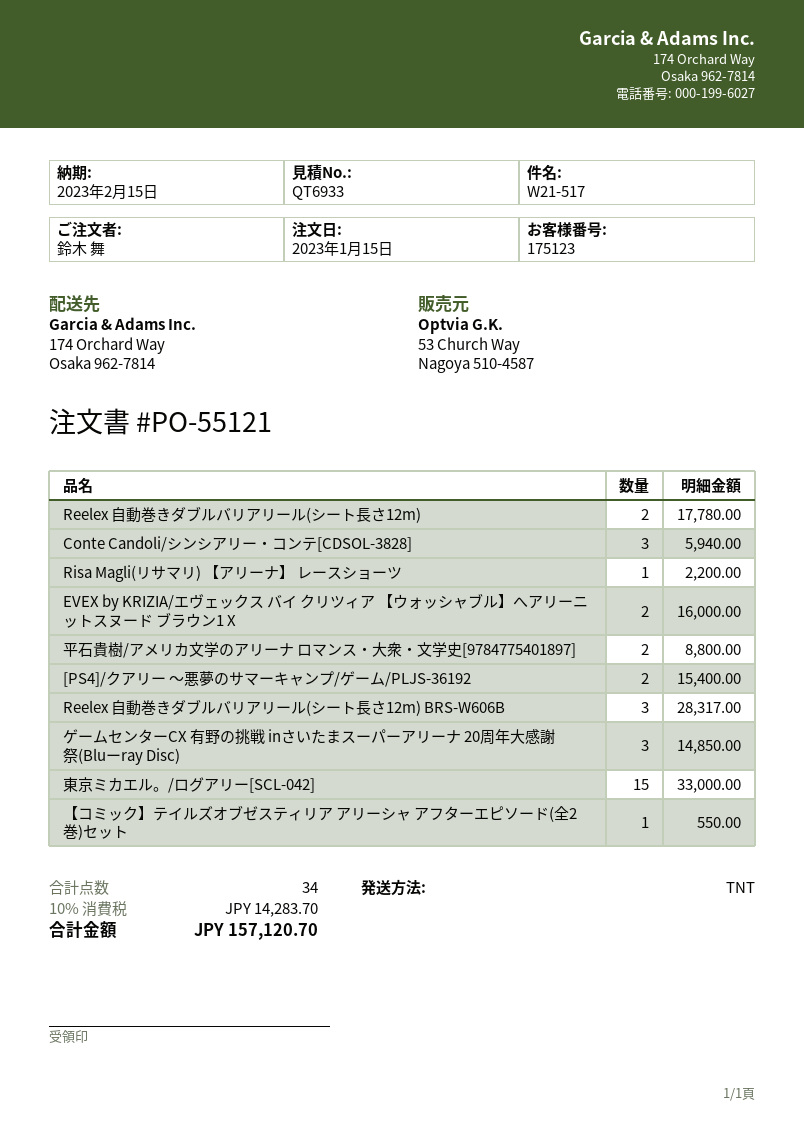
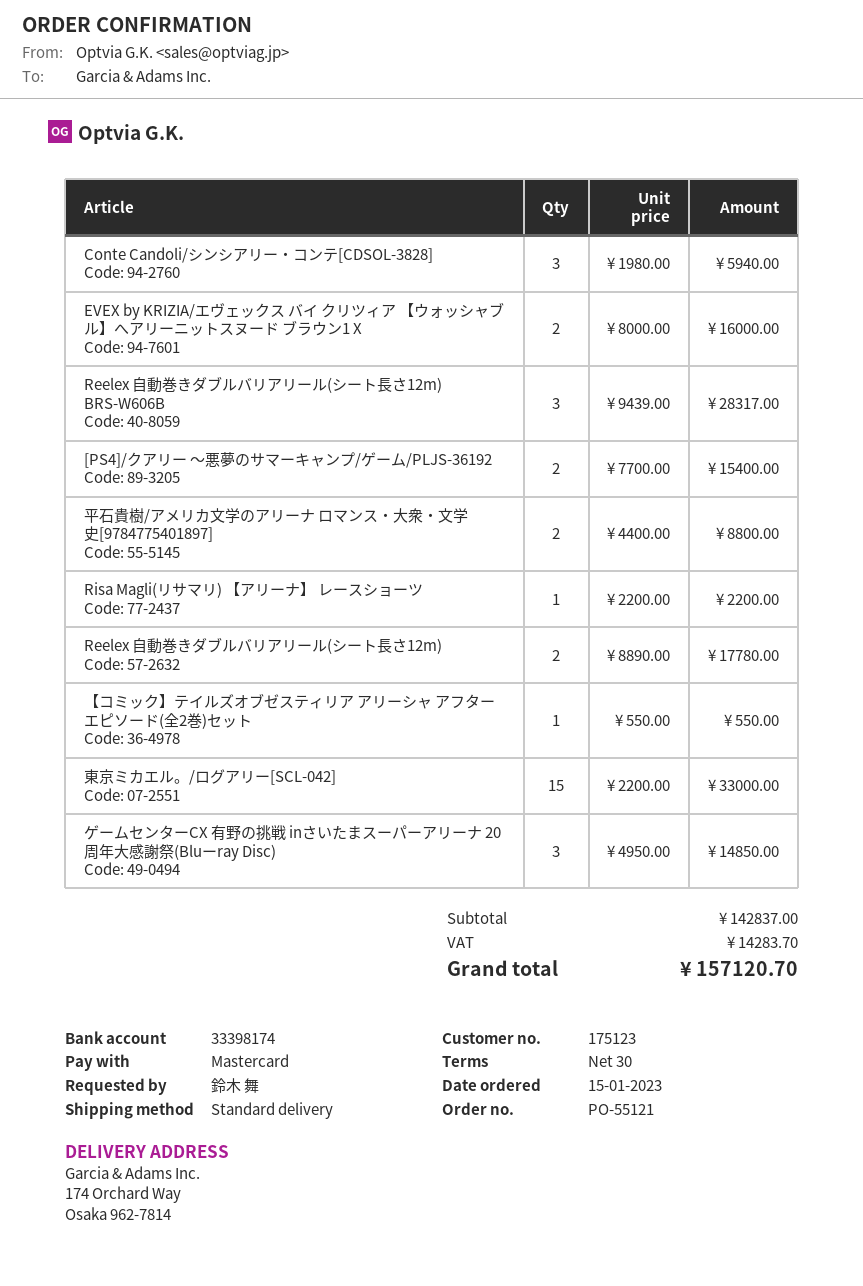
shipping method: TNT -> standard

